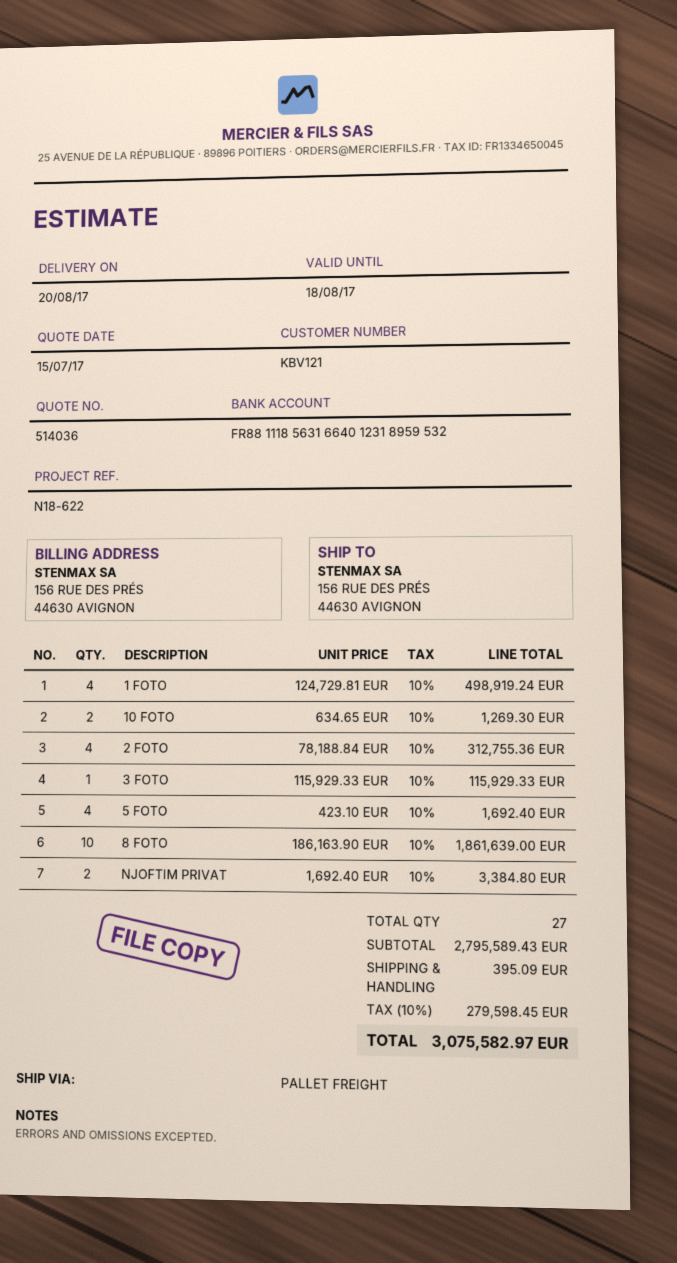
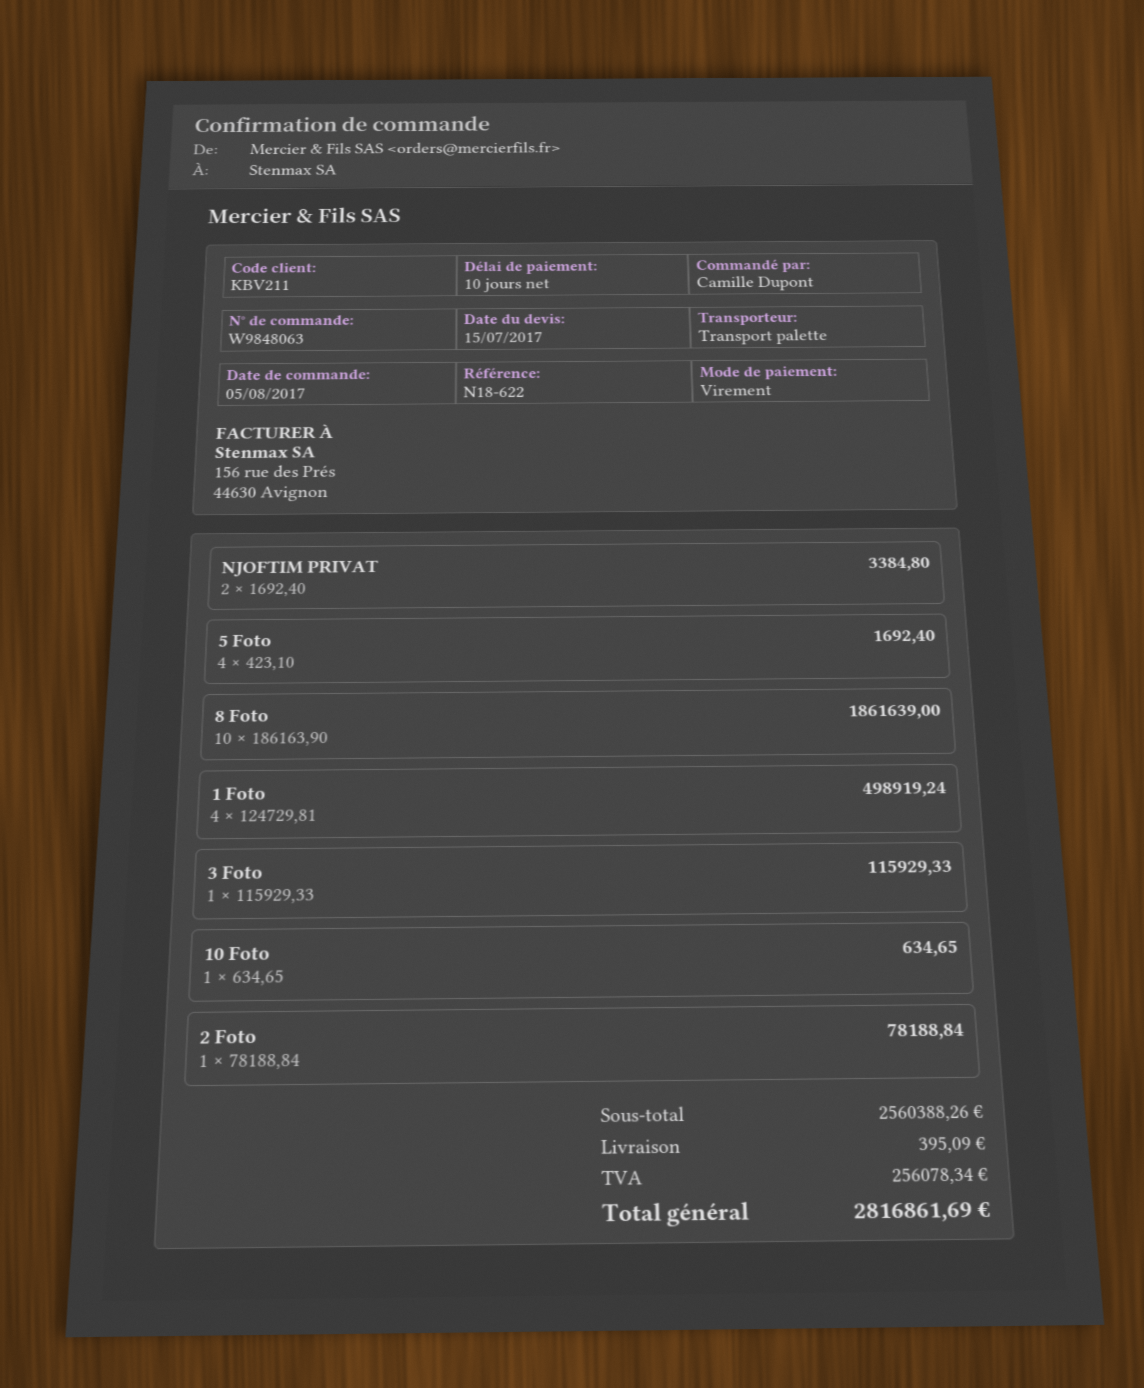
customer number: KBV121 -> KBV211
10 FOTO: 2 x 634.65 = 1269.30 -> 1 x 634.65 = 634.65
2 FOTO: 4 x 78188.84 = 312755.36 -> 1 x 78188.84 = 78188.84
subtotal: 2795589.43 -> 2560388.26
tax: 279598.45 -> 256078.34
total: 3075582.97 -> 2816861.69

